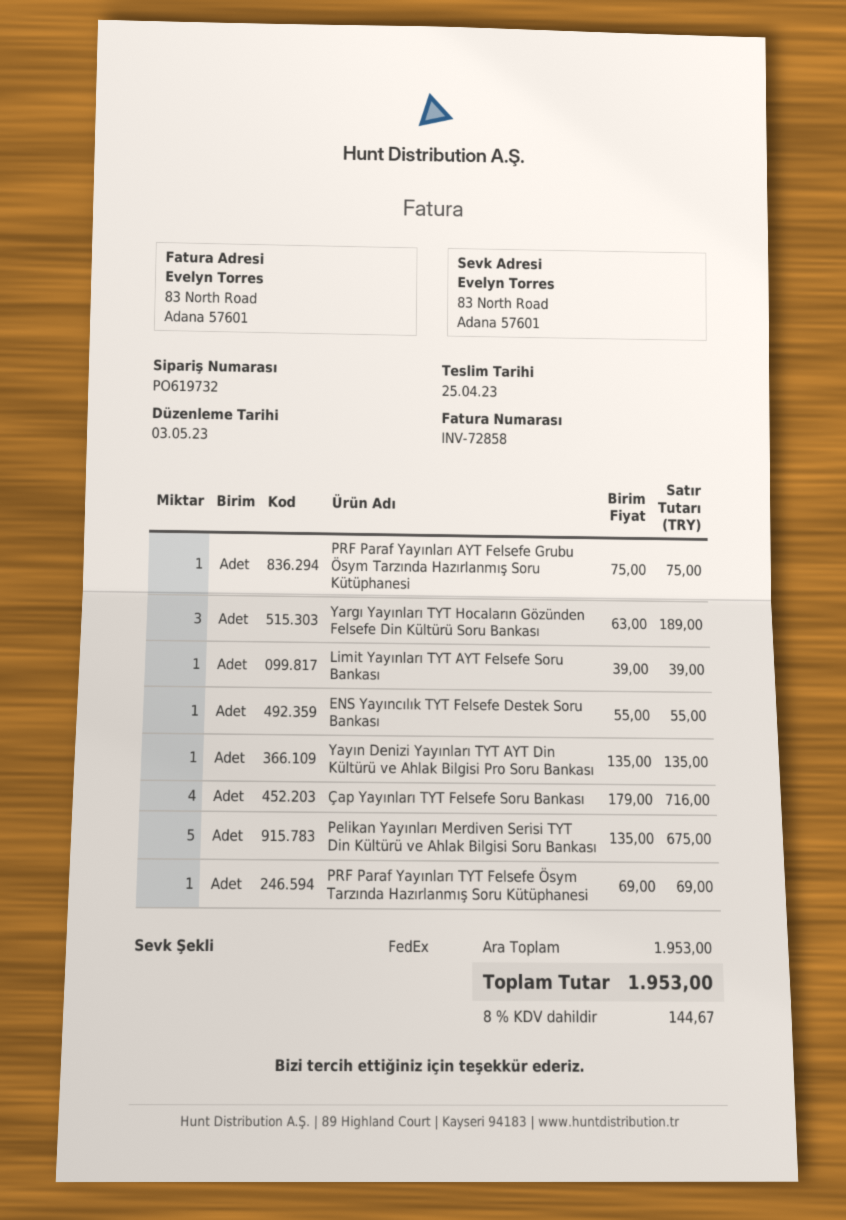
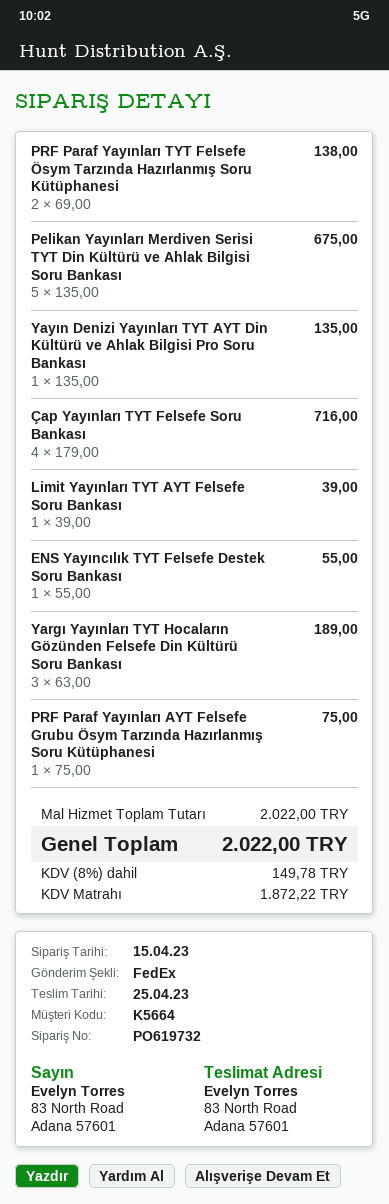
PRF Paraf Yayınları TYT Felsefe Ösym Tarzında Hazırlanmış Soru Kütüphanesi: 1 x 69.00 = 69.00 -> 2 x 69.00 = 138.00
subtotal: 1953.00 -> 2022.00
tax: 8% = 144.67 -> 8% = 149.78
total: 1953.00 -> 2022.00

